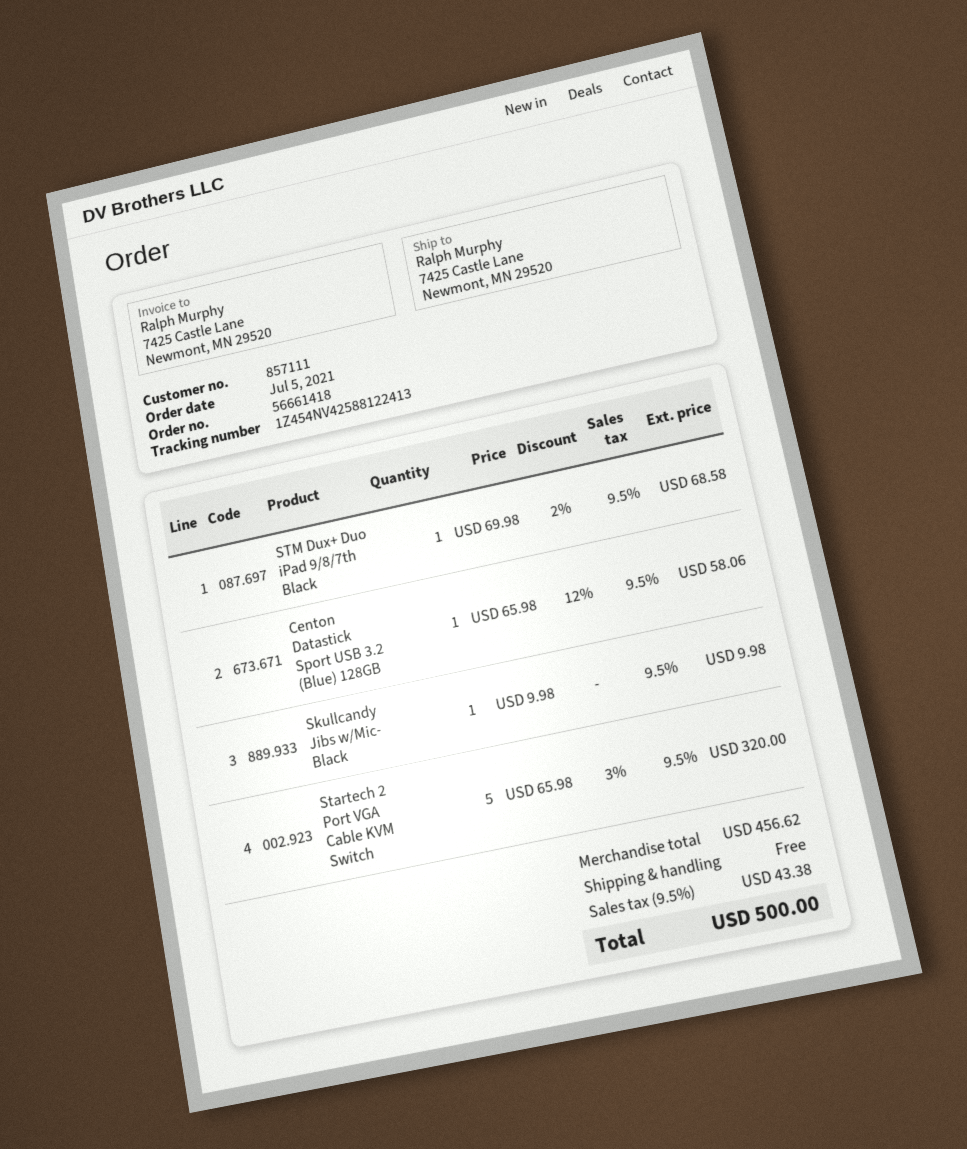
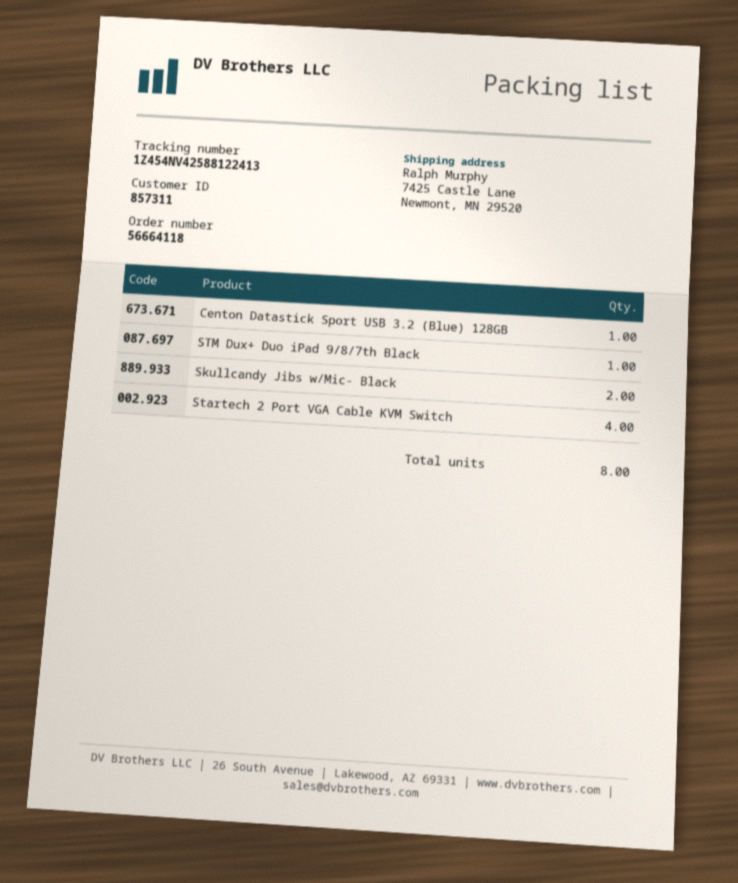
order number: 56661418 -> 56664118
customer number: 857111 -> 857311
Skullcandy Jibs w/Mic- Black: 1 -> 2
Startech 2 Port VGA Cable KVM Switch: 5 -> 4

